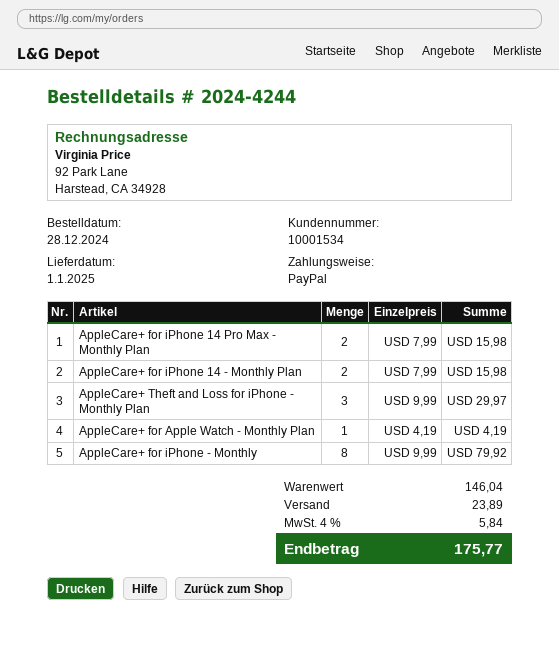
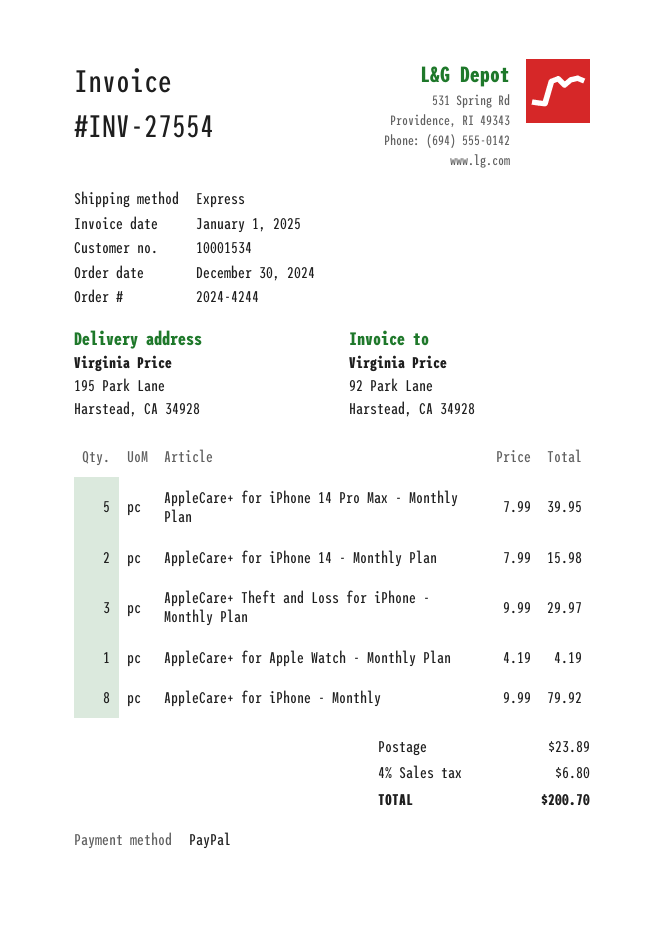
order date: 2024-12-28 -> 2024-12-30
AppleCare+ for iPhone 14 Pro Max - Monthly Plan: 2 x 7.99 = 15.98 -> 5 x 7.99 = 39.95
tax: 4% = 5.84 -> 4% = 6.80
total: 175.77 -> 200.70

